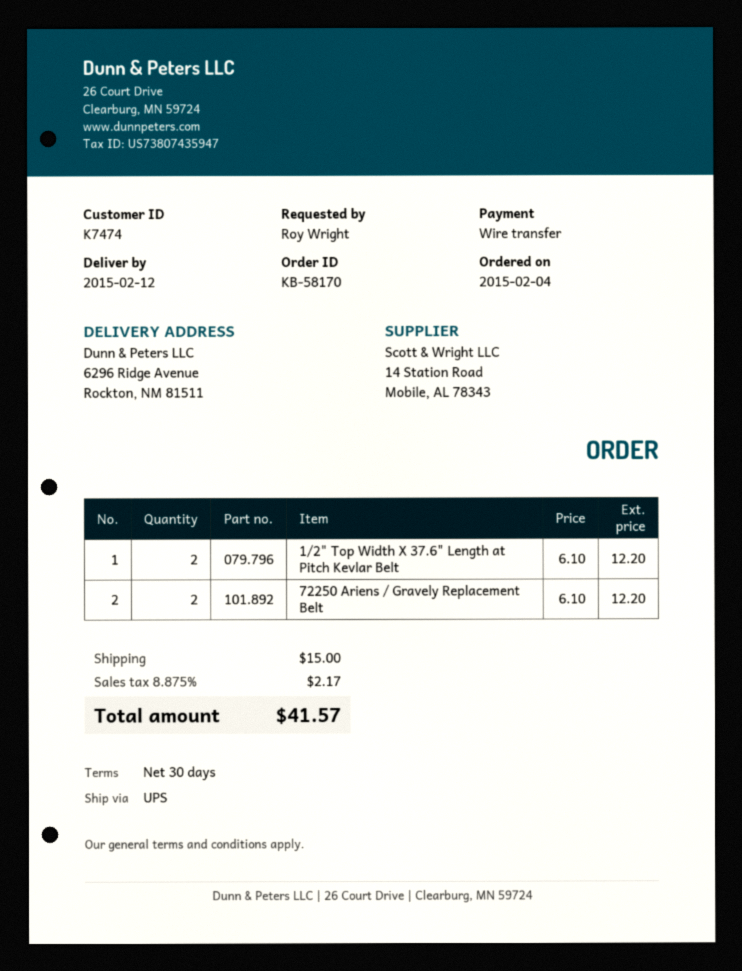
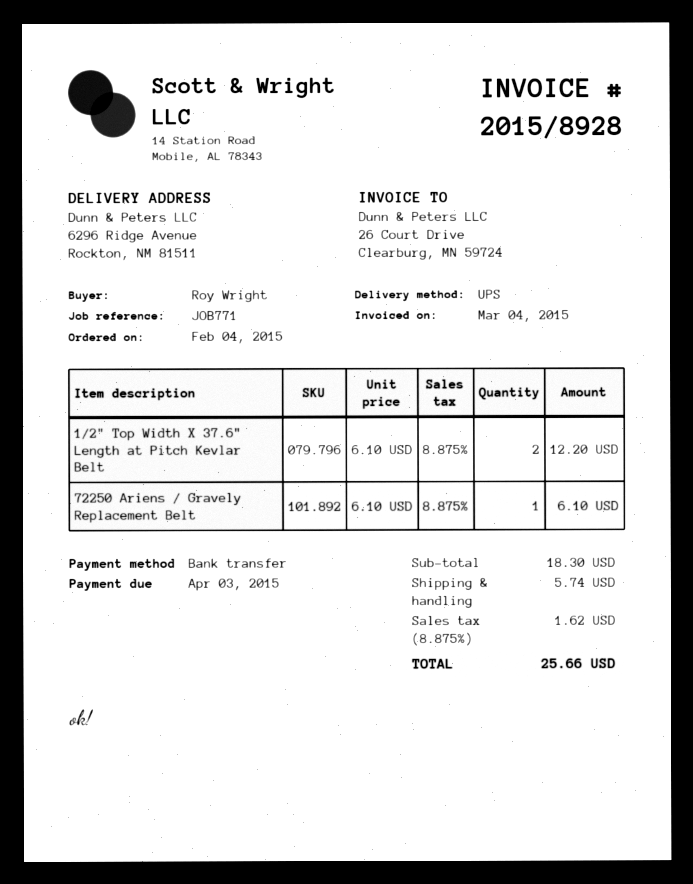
72250 Ariens / Gravely Replacement Belt: 2 x 6.10 = 12.20 -> 1 x 6.10 = 6.10
shipping: 15.00 -> 5.74
tax: 8.875% = 2.17 -> 8.875% = 1.62
total: 41.57 -> 25.66

